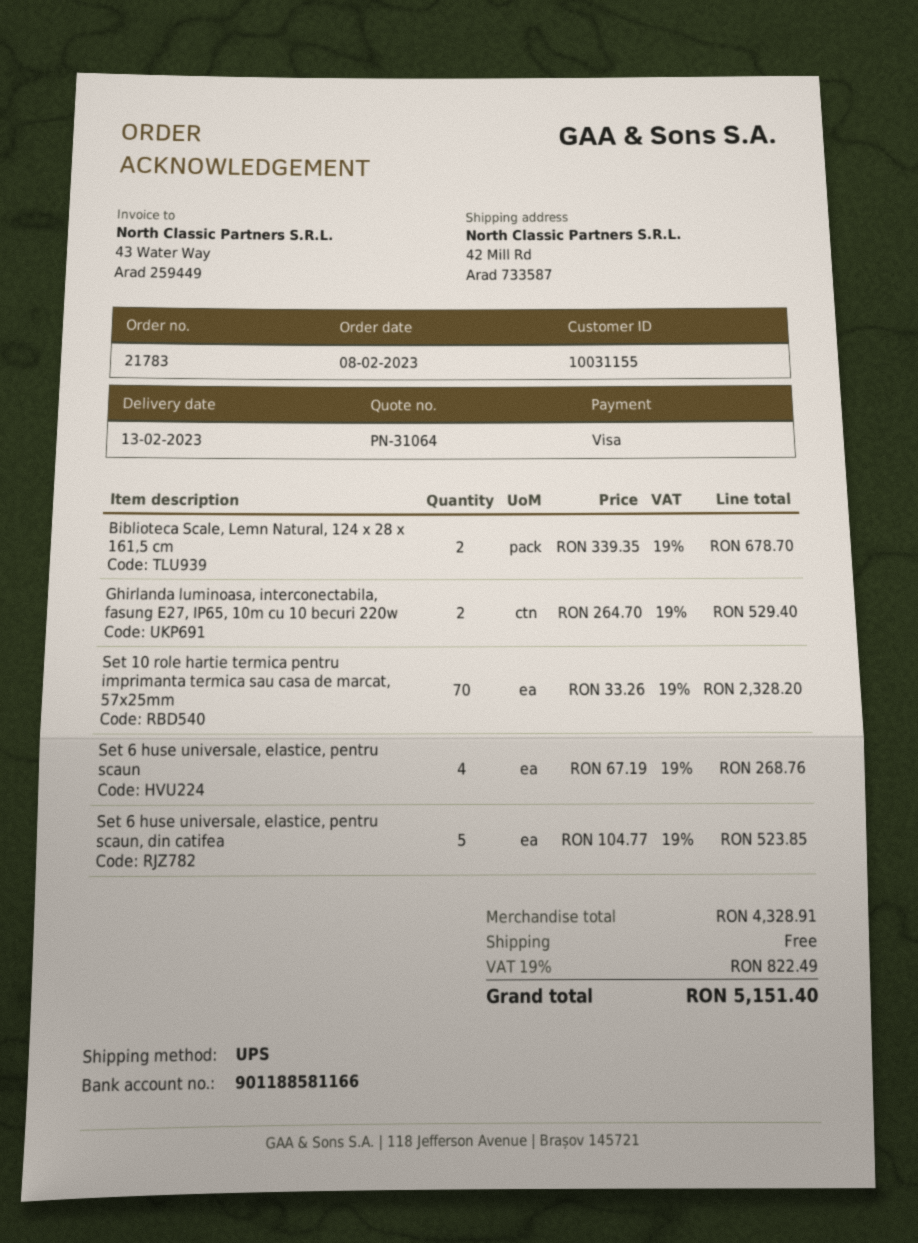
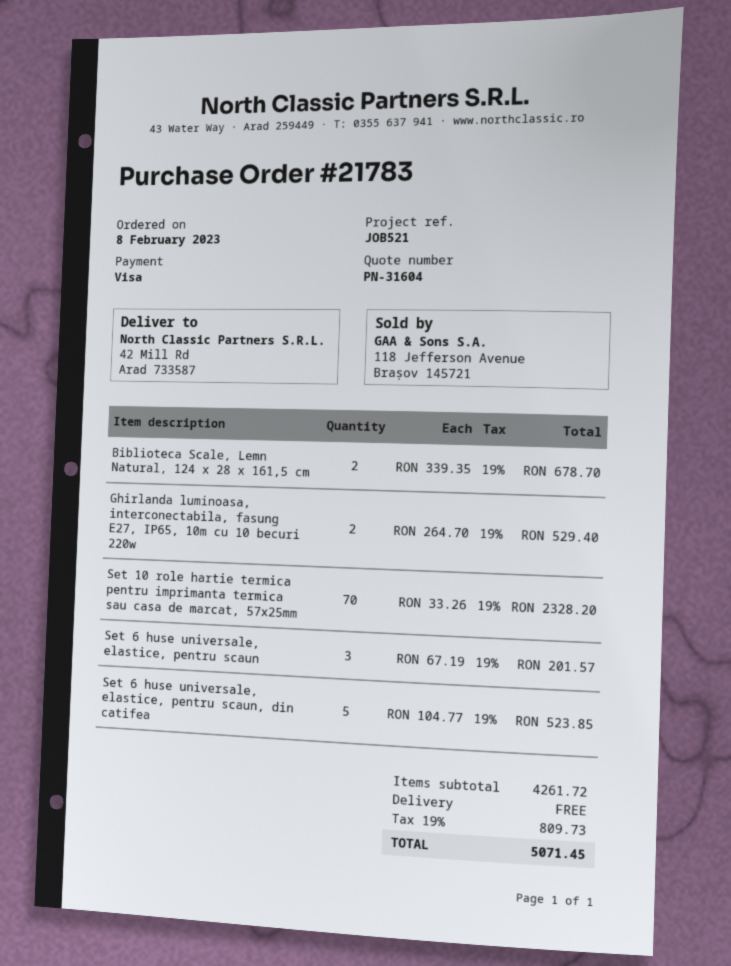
quote number: PN-31064 -> PN-31604
Set 6 huse universale, elastice, pentru scaun: 4 x 67.19 = 268.76 -> 3 x 67.19 = 201.57
subtotal: 4328.91 -> 4261.72
tax: 19% = 822.49 -> 19% = 809.73
total: 5151.40 -> 5071.45

